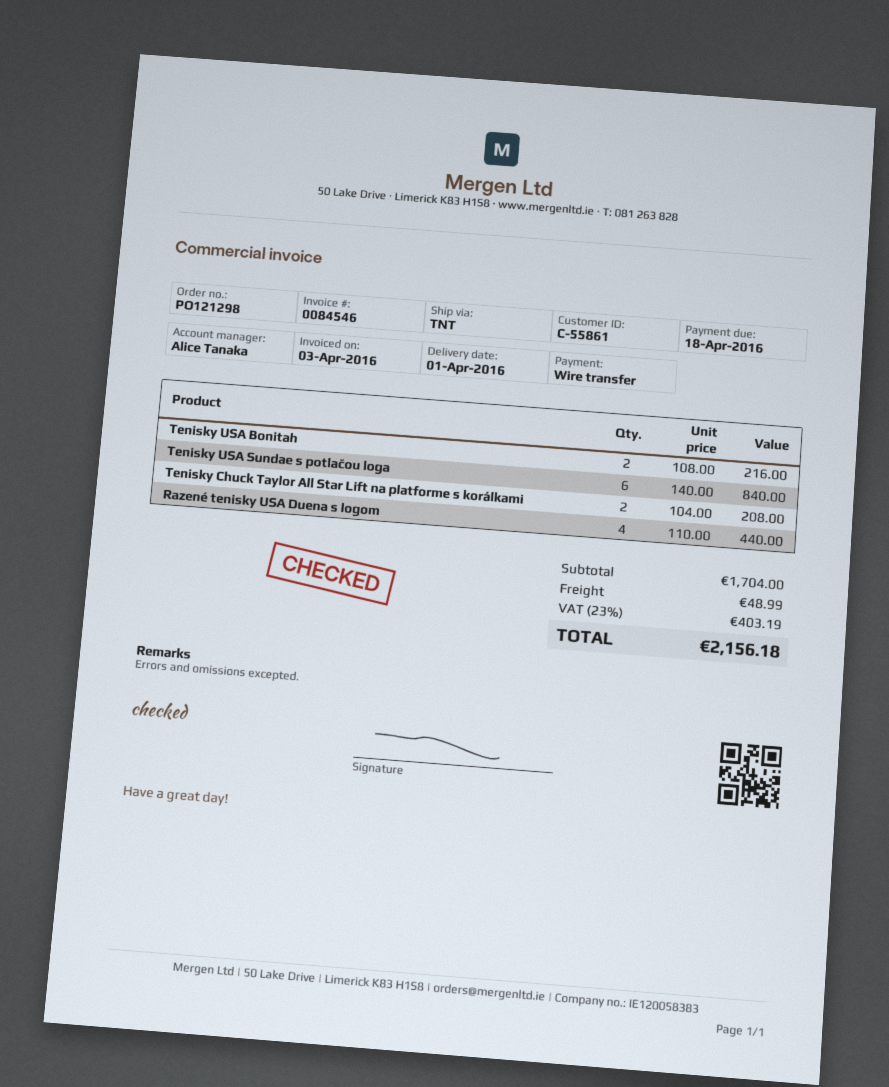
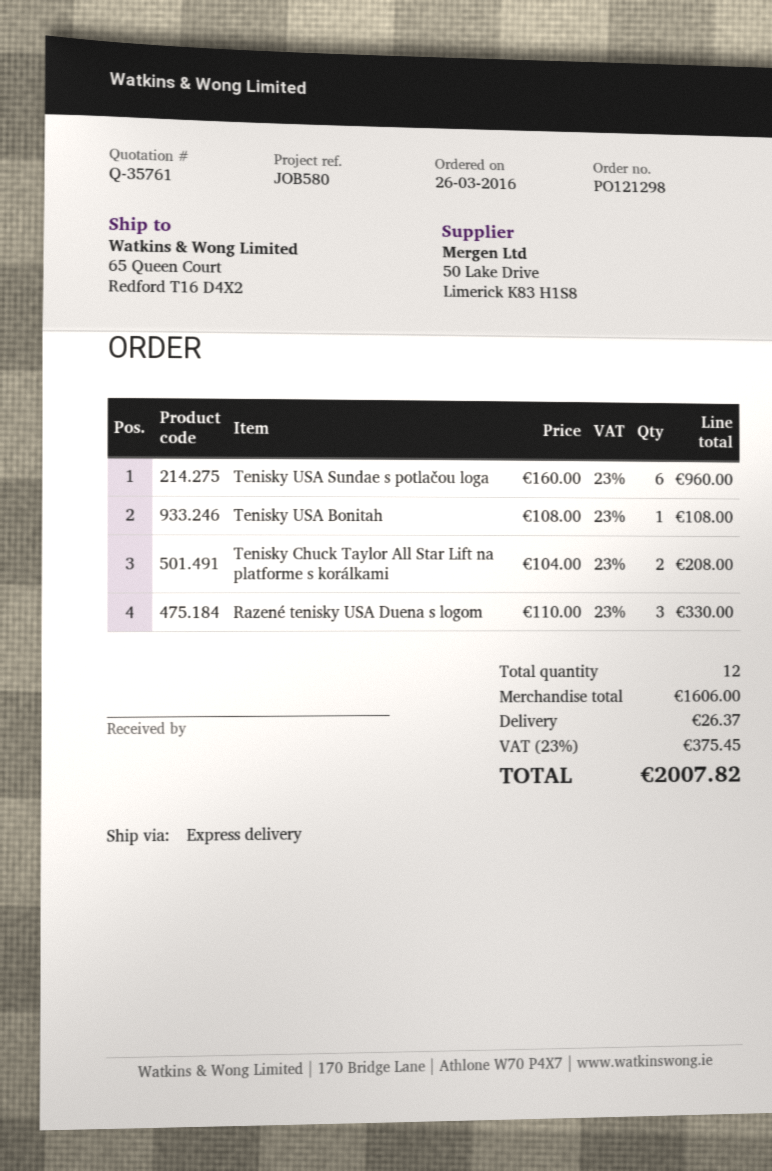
shipping method: TNT -> express
Tenisky USA Bonitah: 2 x 108.00 = 216.00 -> 1 x 108.00 = 108.00
Tenisky USA Sundae s potlačou loga: 6 x 140.00 = 840.00 -> 6 x 160.00 = 960.00
Razené tenisky USA Duena s logom: 4 x 110.00 = 440.00 -> 3 x 110.00 = 330.00
subtotal: 1704.00 -> 1606.00
shipping: 48.99 -> 26.37
tax: 23% = 403.19 -> 23% = 375.45
total: 2156.18 -> 2007.82

